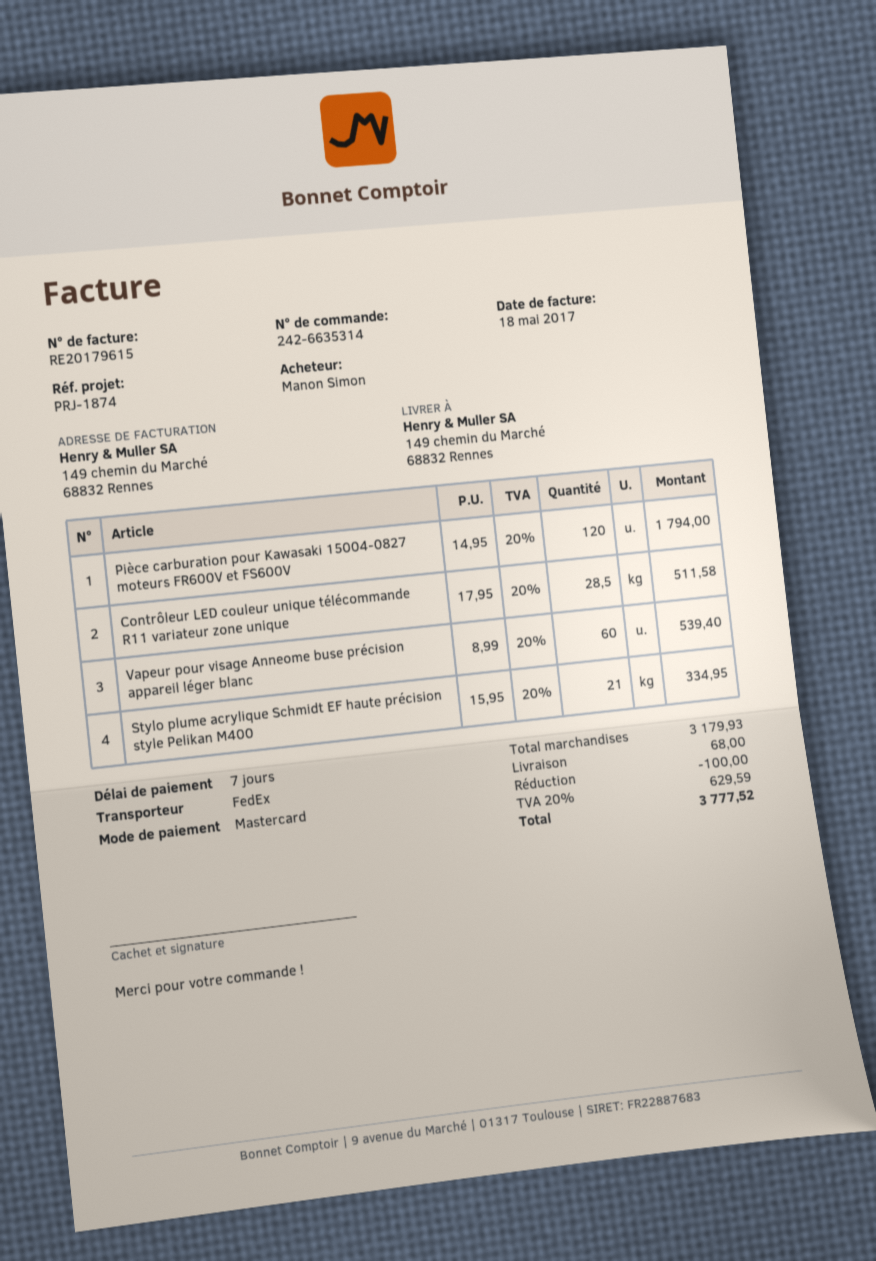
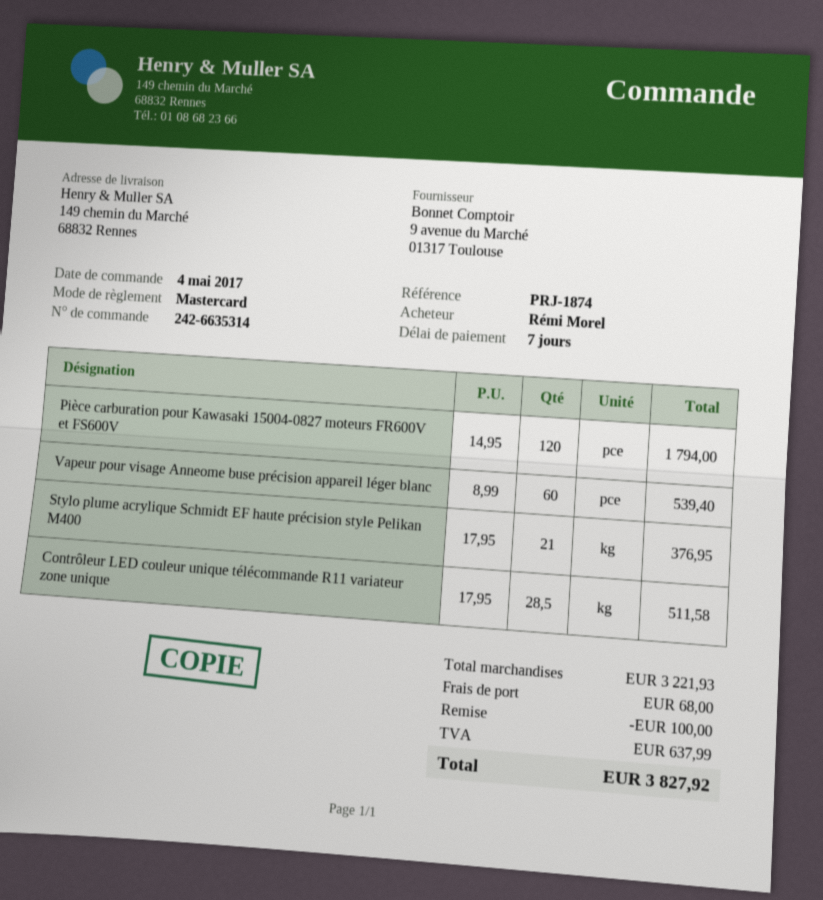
ordered by: Manon Simon -> Rémi Morel
Stylo plume acrylique Schmidt EF haute précision style Pelikan M400: 21 x 15.95 = 334.95 -> 21 x 17.95 = 376.95
subtotal: 3179.93 -> 3221.93
tax: 629.59 -> 637.99
total: 3777.52 -> 3827.92

